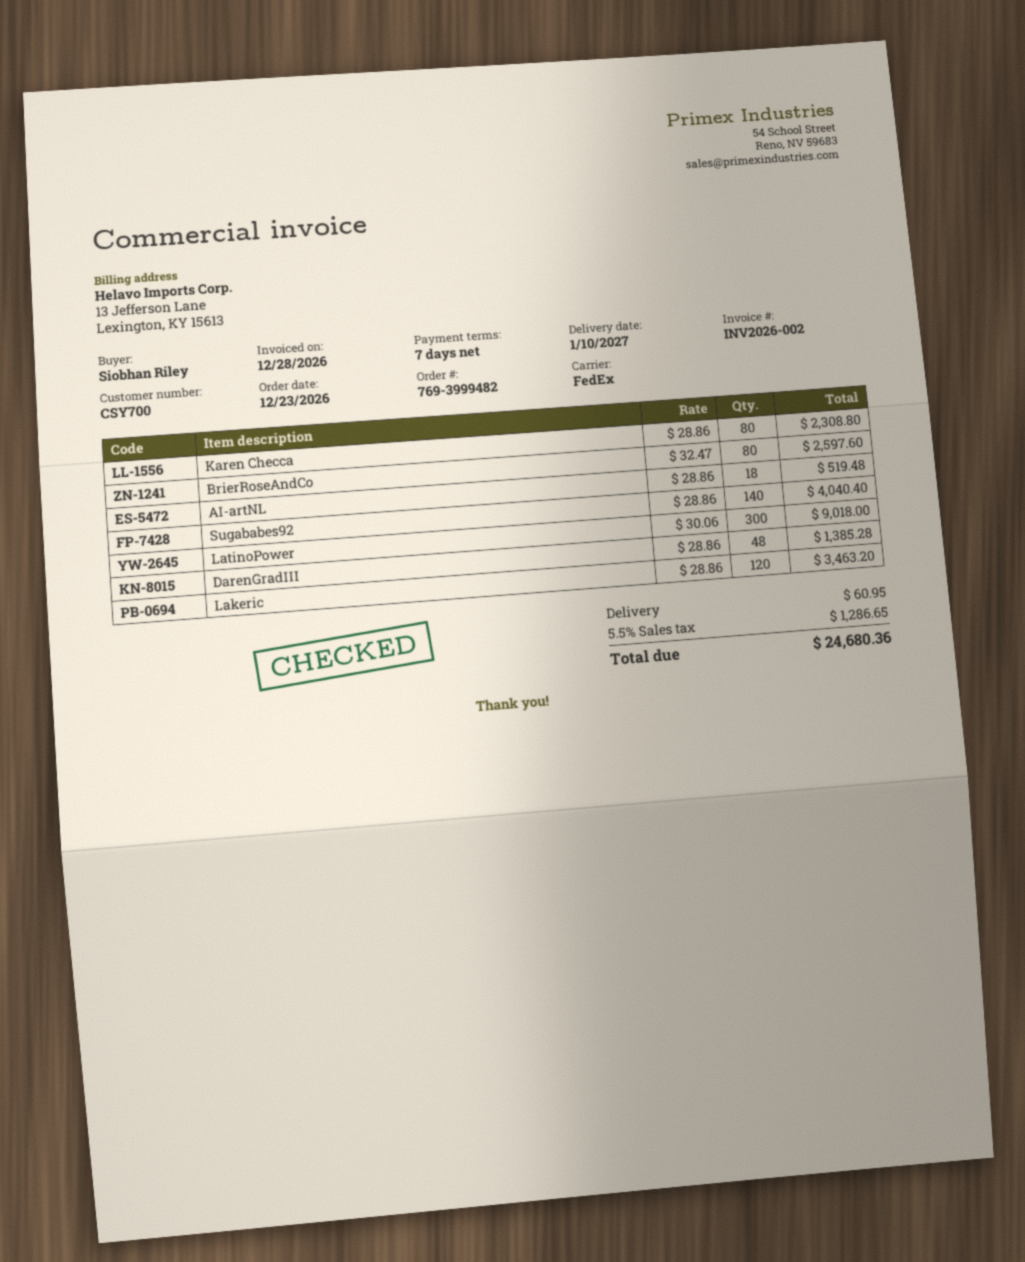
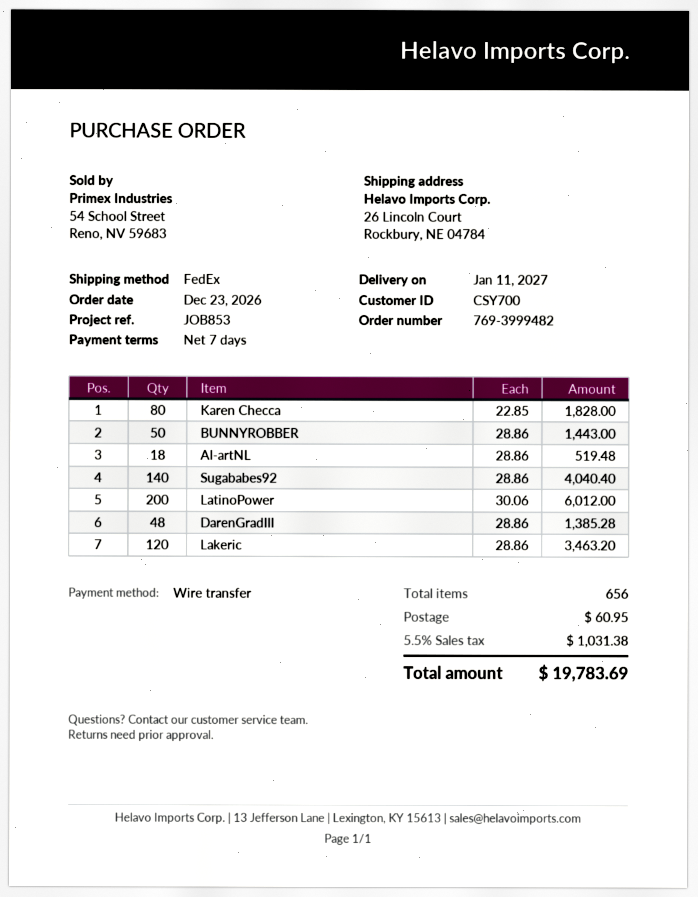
delivery date: 2027-01-10 -> 2027-01-11
Karen Checca: 80 x 28.86 = 2308.80 -> 80 x 22.85 = 1828.00
BrierRoseAndCo: 80 x 32.47 = 2597.60 -> none
LatinoPower: 300 x 30.06 = 9018.00 -> 200 x 30.06 = 6012.00
BUNNYROBBER: none -> 50 x 28.86 = 1443.00
tax: 5.5% = 1286.65 -> 5.5% = 1031.38
total: 24680.36 -> 19783.69

